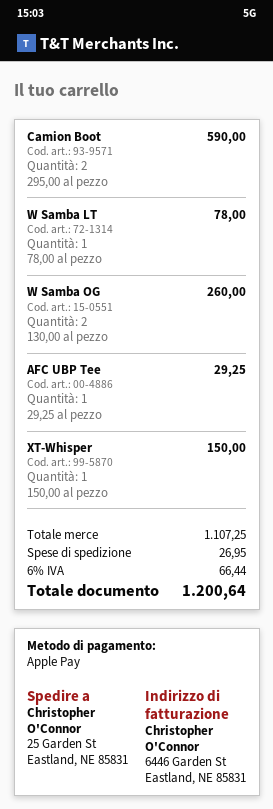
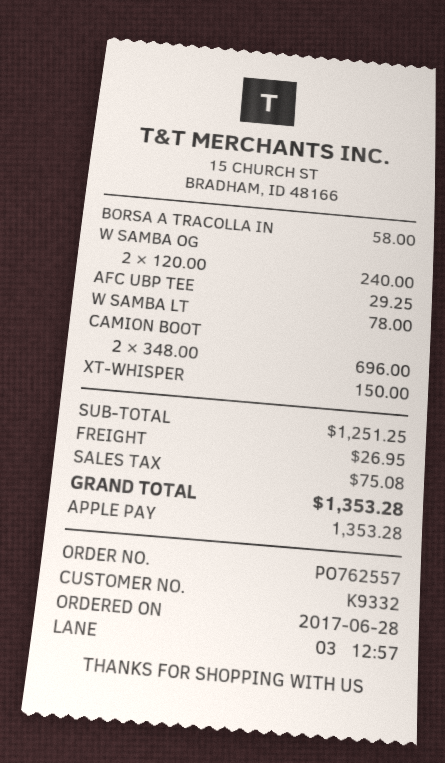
Camion Boot: 2 x 295.00 = 590.00 -> 2 x 348.00 = 696.00
W Samba OG: 2 x 130.00 = 260.00 -> 2 x 120.00 = 240.00
BORSA A TRACOLLA IN: none -> 1 x 58.00 = 58.00
subtotal: 1107.25 -> 1251.25
tax: 66.44 -> 75.08
total: 1200.64 -> 1353.28

